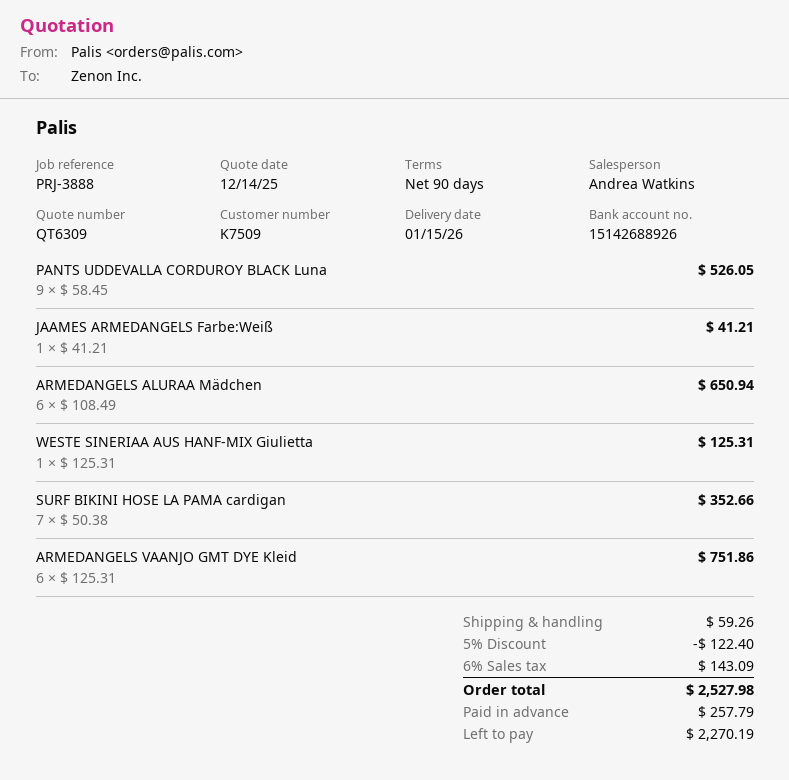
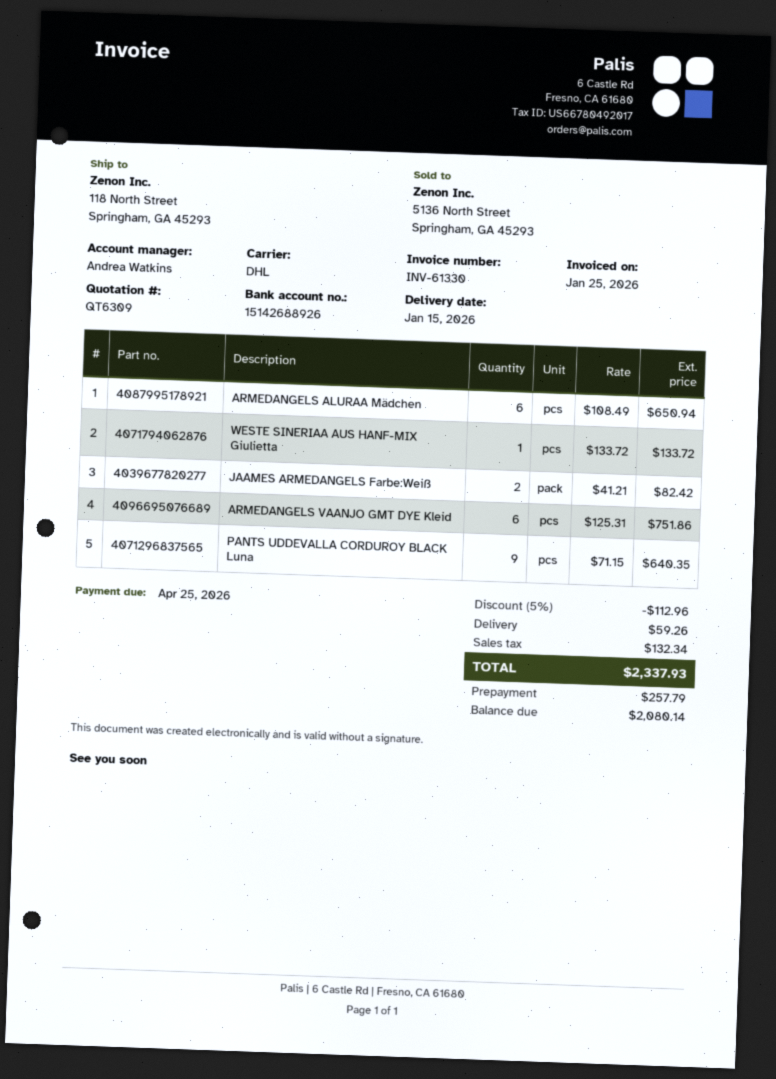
PANTS UDDEVALLA CORDUROY BLACK Luna: 9 x 58.45 = 526.05 -> 9 x 71.15 = 640.35
JAAMES ARMEDANGELS Farbe:Weiß: 1 x 41.21 = 41.21 -> 2 x 41.21 = 82.42
WESTE SINERIAA AUS HANF-MIX Giulietta: 1 x 125.31 = 125.31 -> 1 x 133.72 = 133.72
SURF BIKINI HOSE LA PAMA cardigan: 7 x 50.38 = 352.66 -> none
discount: 5% = 122.40 -> 5% = 112.96
tax: 143.09 -> 132.34
total: 2527.98 -> 2337.93
balance: 2270.19 -> 2080.14

